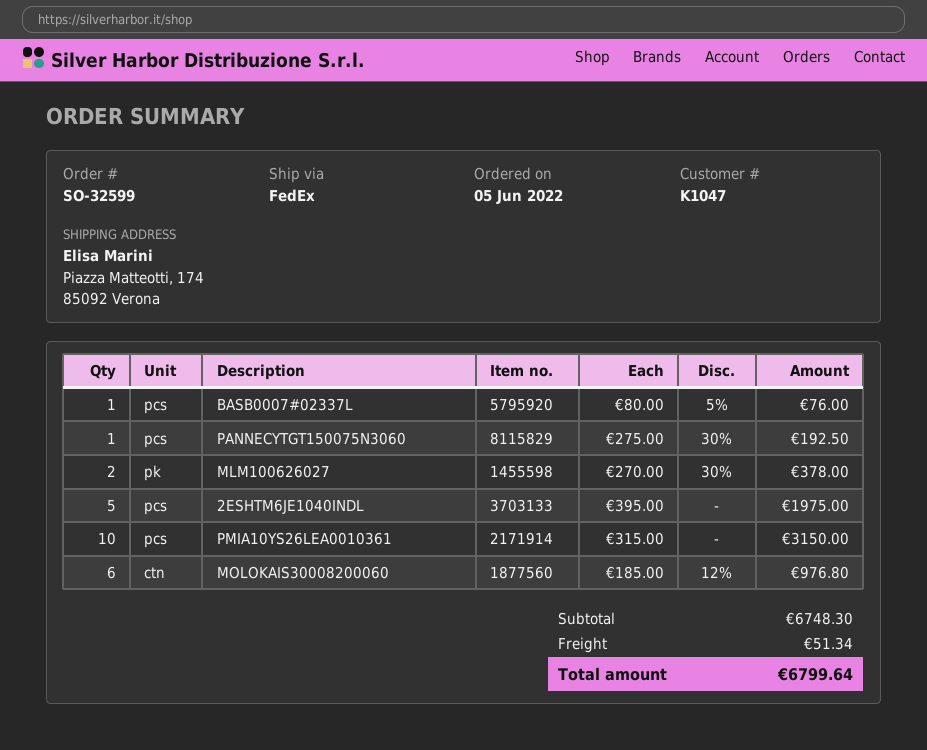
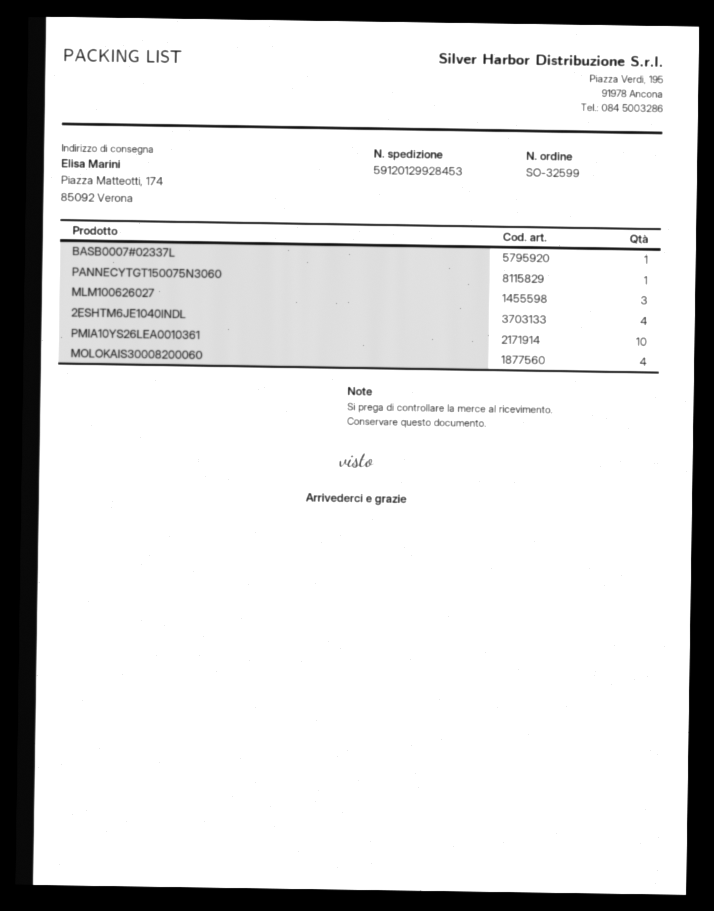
MLM100626027: 2 -> 3
2ESHTM6JE1040INDL: 5 -> 4
MOLOKAIS30008200060: 6 -> 4

